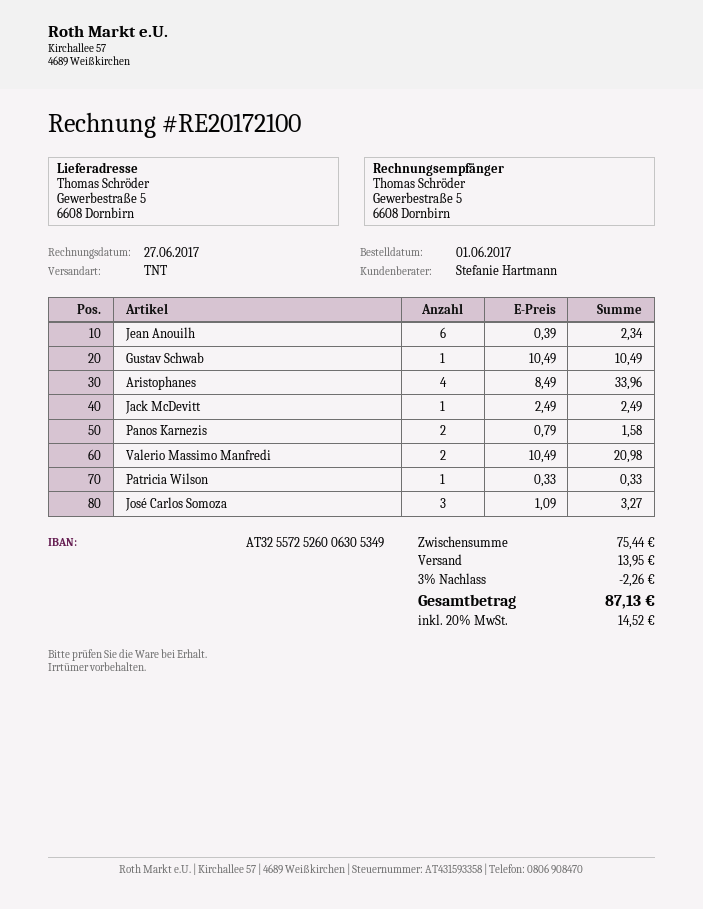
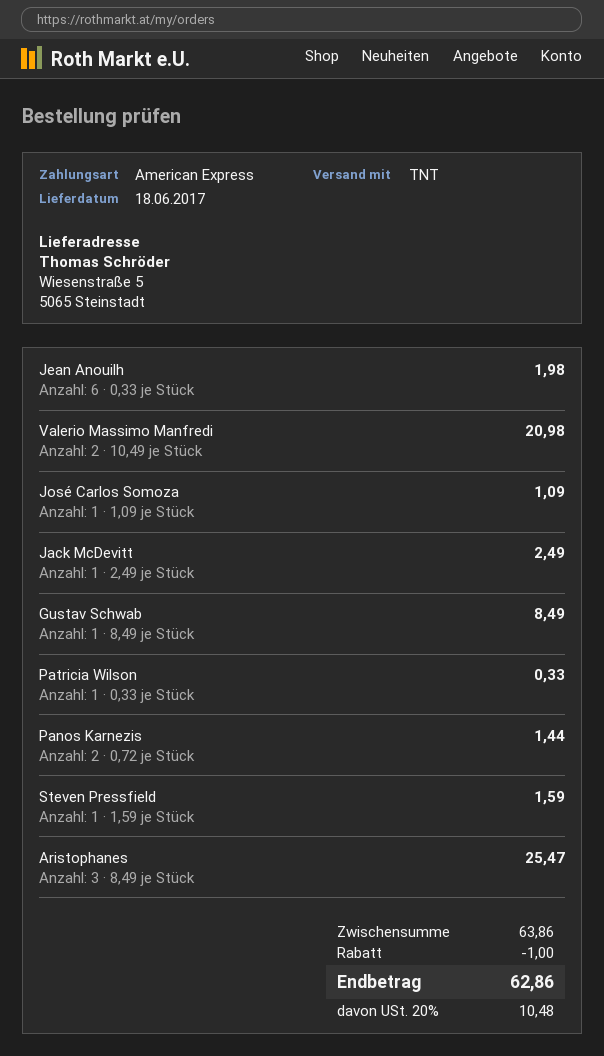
ship to: Gewerbestraße 5, 6608 Dornbirn -> Wiesenstraße 5, 5065 Steinstadt
Jean Anouilh: 6 x 0.39 = 2.34 -> 6 x 0.33 = 1.98
Gustav Schwab: 1 x 10.49 = 10.49 -> 1 x 8.49 = 8.49
Aristophanes: 4 x 8.49 = 33.96 -> 3 x 8.49 = 25.47
Panos Karnezis: 2 x 0.79 = 1.58 -> 2 x 0.72 = 1.44
José Carlos Somoza: 3 x 1.09 = 3.27 -> 1 x 1.09 = 1.09
Steven Pressfield: none -> 1 x 1.59 = 1.59
subtotal: 75.44 -> 63.86
discount: 2.26 -> 1.00
shipping: 13.95 -> none
tax: 20% = 14.52 -> 20% = 10.48
total: 87.13 -> 62.86

